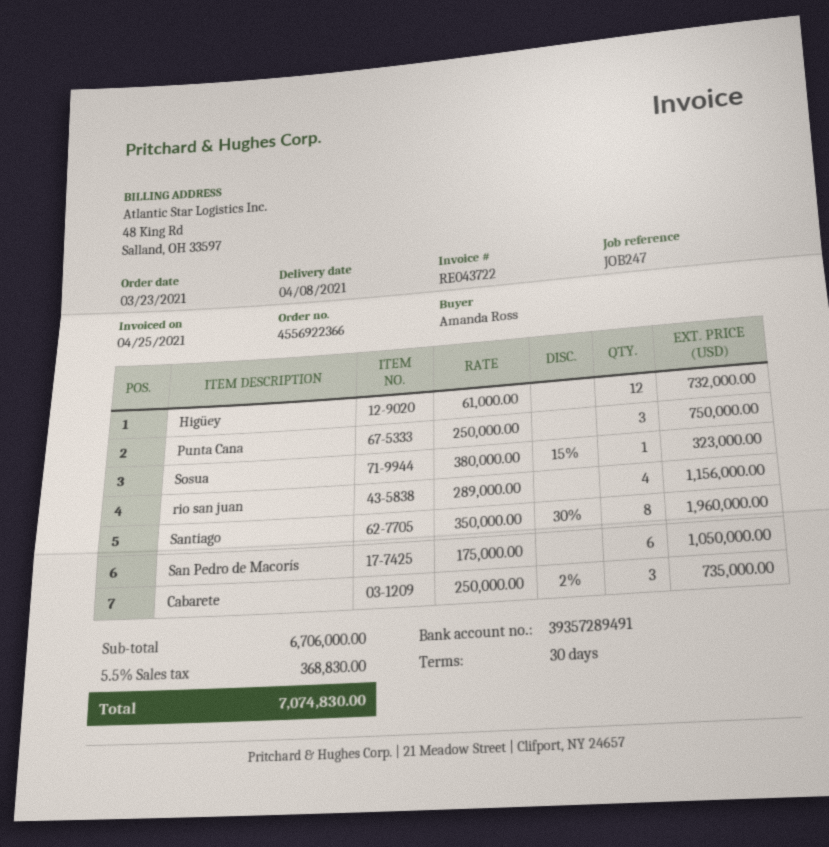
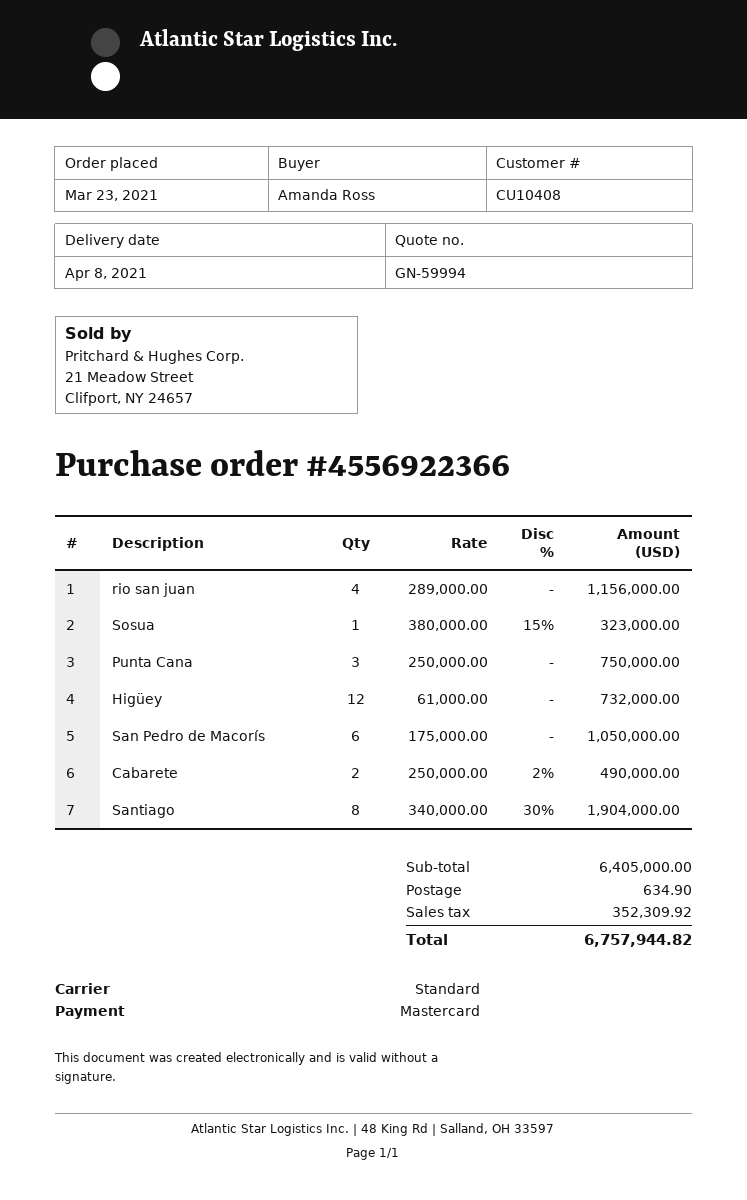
Santiago: 8 x 350000.00 - 30% = 1960000.00 -> 8 x 340000.00 - 30% = 1904000.00
Cabarete: 3 x 250000.00 - 2% = 735000.00 -> 2 x 250000.00 - 2% = 490000.00
subtotal: 6706000.00 -> 6405000.00
shipping: none -> 634.90
tax: 368830.00 -> 352309.92
total: 7074830.00 -> 6757944.82

